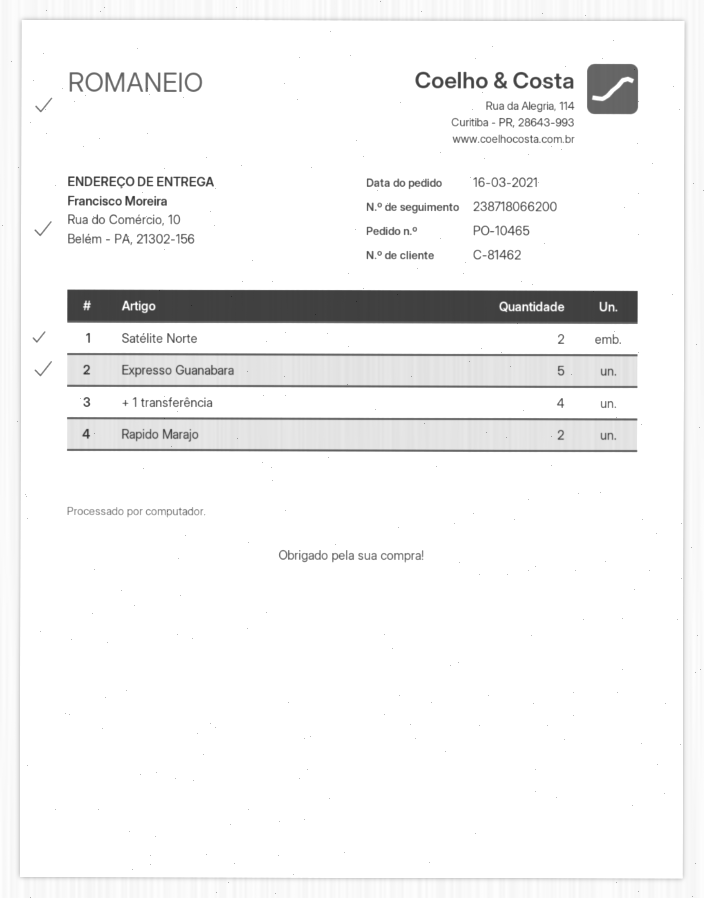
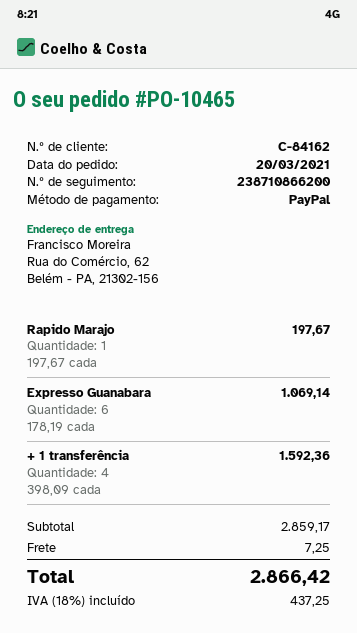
order date: 2021-03-16 -> 2021-03-20
customer number: C-81462 -> C-84162
tracking number: 238718066200 -> 238710866200
ship to: Rua do Comércio, 10, Belém - PA, 21302-156 -> Rua do Comércio, 62, Belém - PA, 21302-156
Satélite Norte: 2 -> none
Expresso Guanabara: 5 -> 6
Rapido Marajo: 2 -> 1

